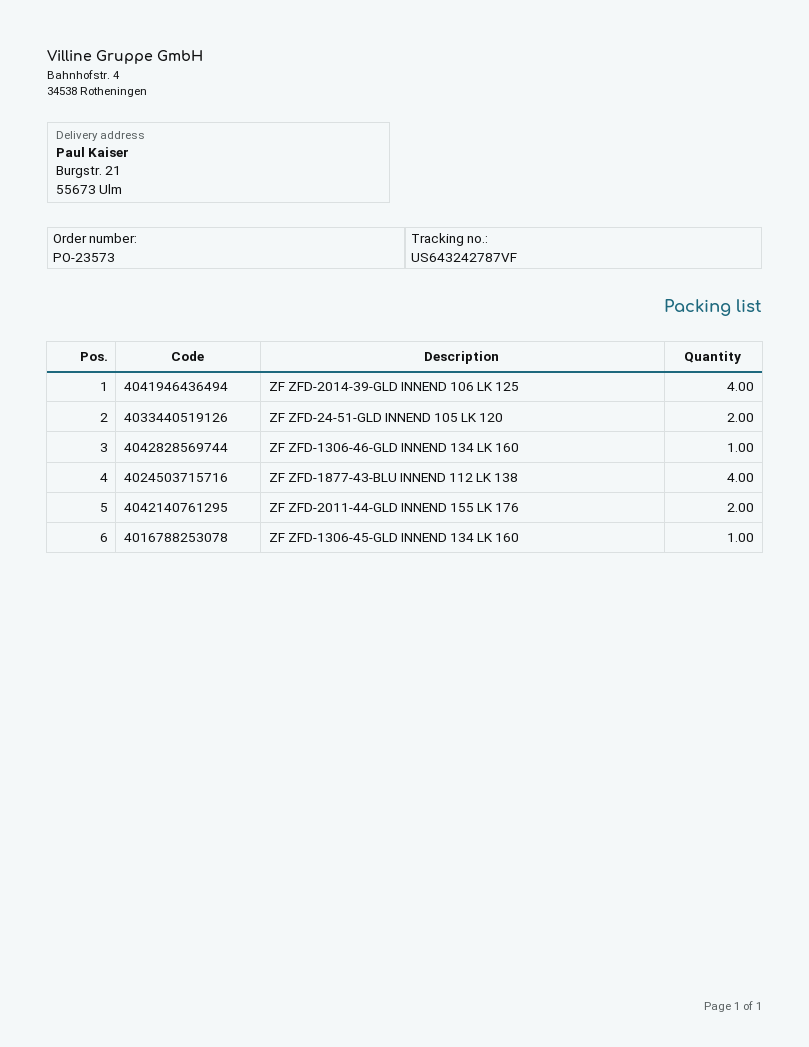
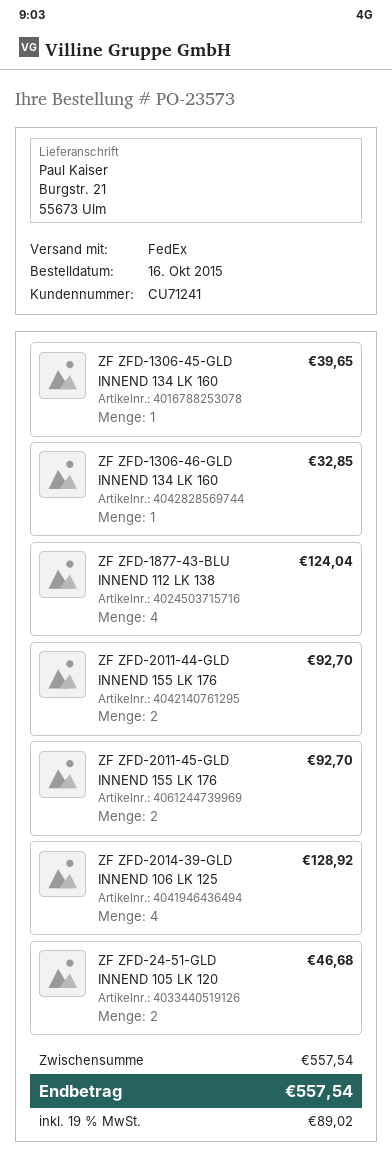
ZF ZFD-2011-45-GLD INNEND 155 LK 176: none -> 2

